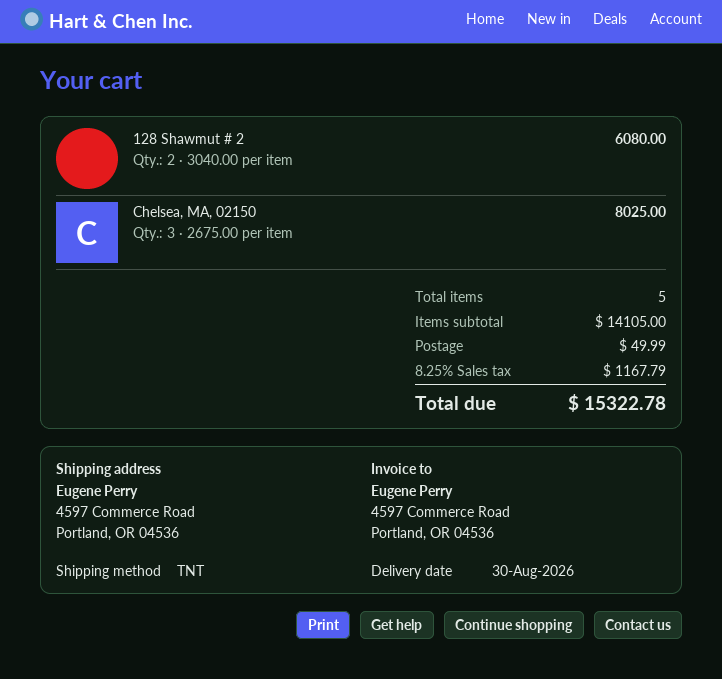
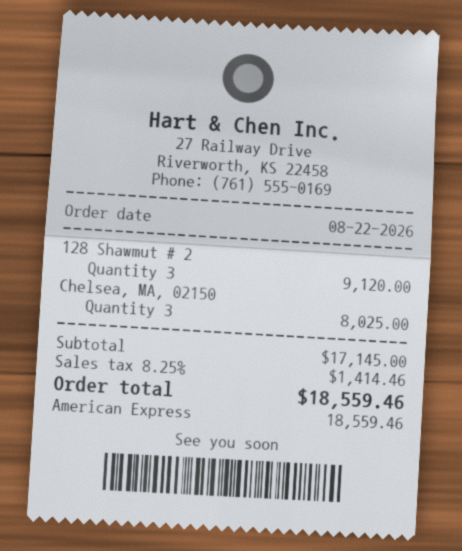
128 Shawmut # 2: 2 for 6080.00 -> 3 for 9120.00
subtotal: 14105.00 -> 17145.00
shipping: 49.99 -> none
tax: 8.25% = 1167.79 -> 8.25% = 1414.46
total: 15322.78 -> 18559.46

